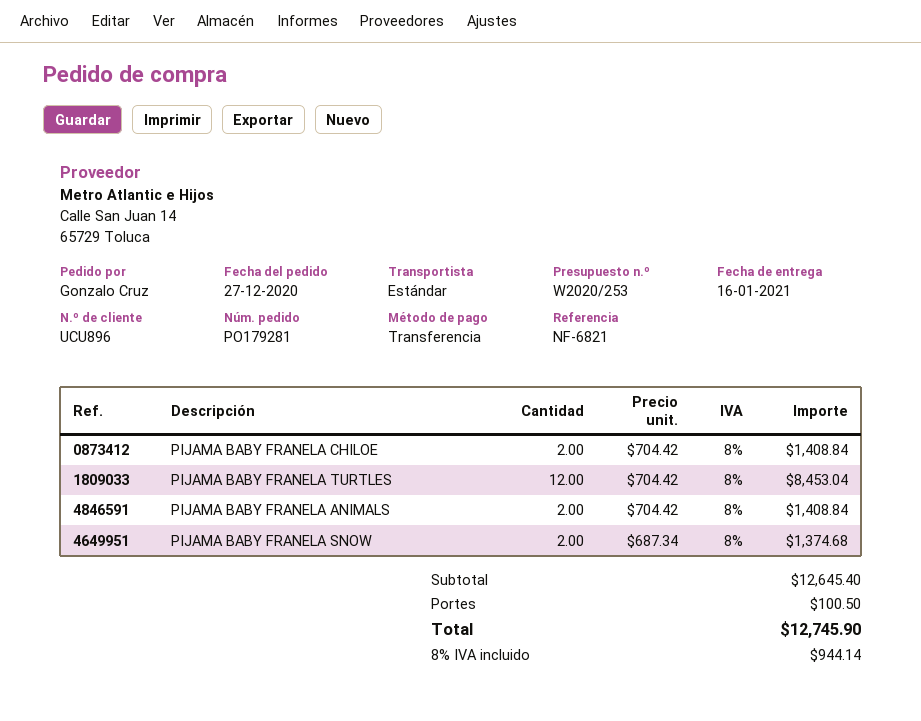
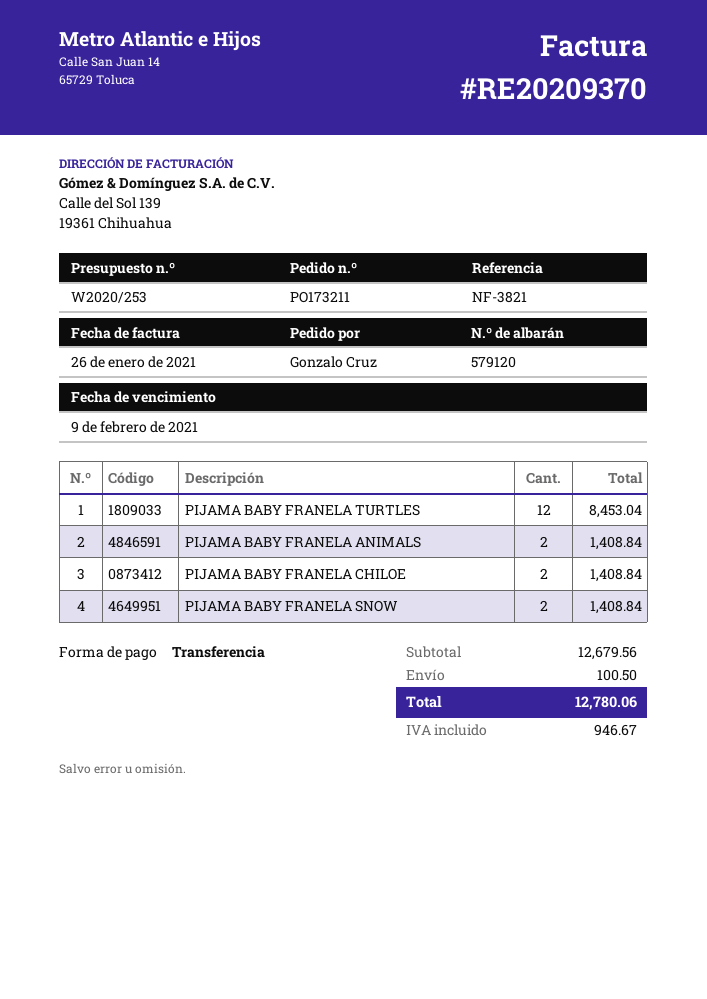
order number: PO179281 -> PO173211
reference: NF-6821 -> NF-3821
PIJAMA BABY FRANELA SNOW: 2 for 1374.68 -> 2 for 1408.84
subtotal: 12645.40 -> 12679.56
tax: 944.14 -> 946.67
total: 12745.90 -> 12780.06

